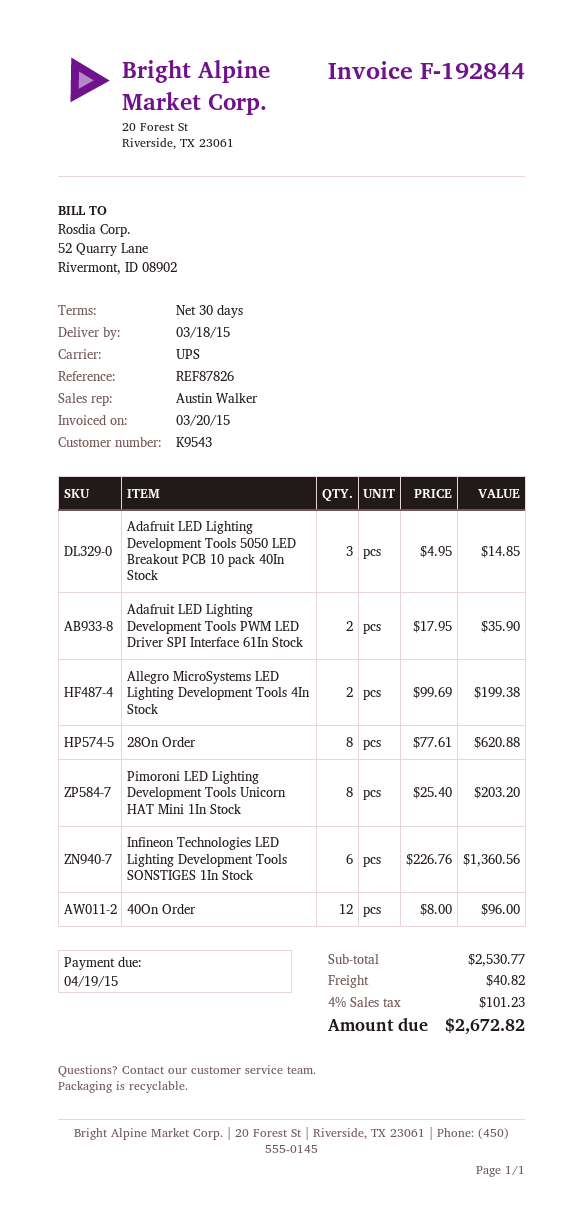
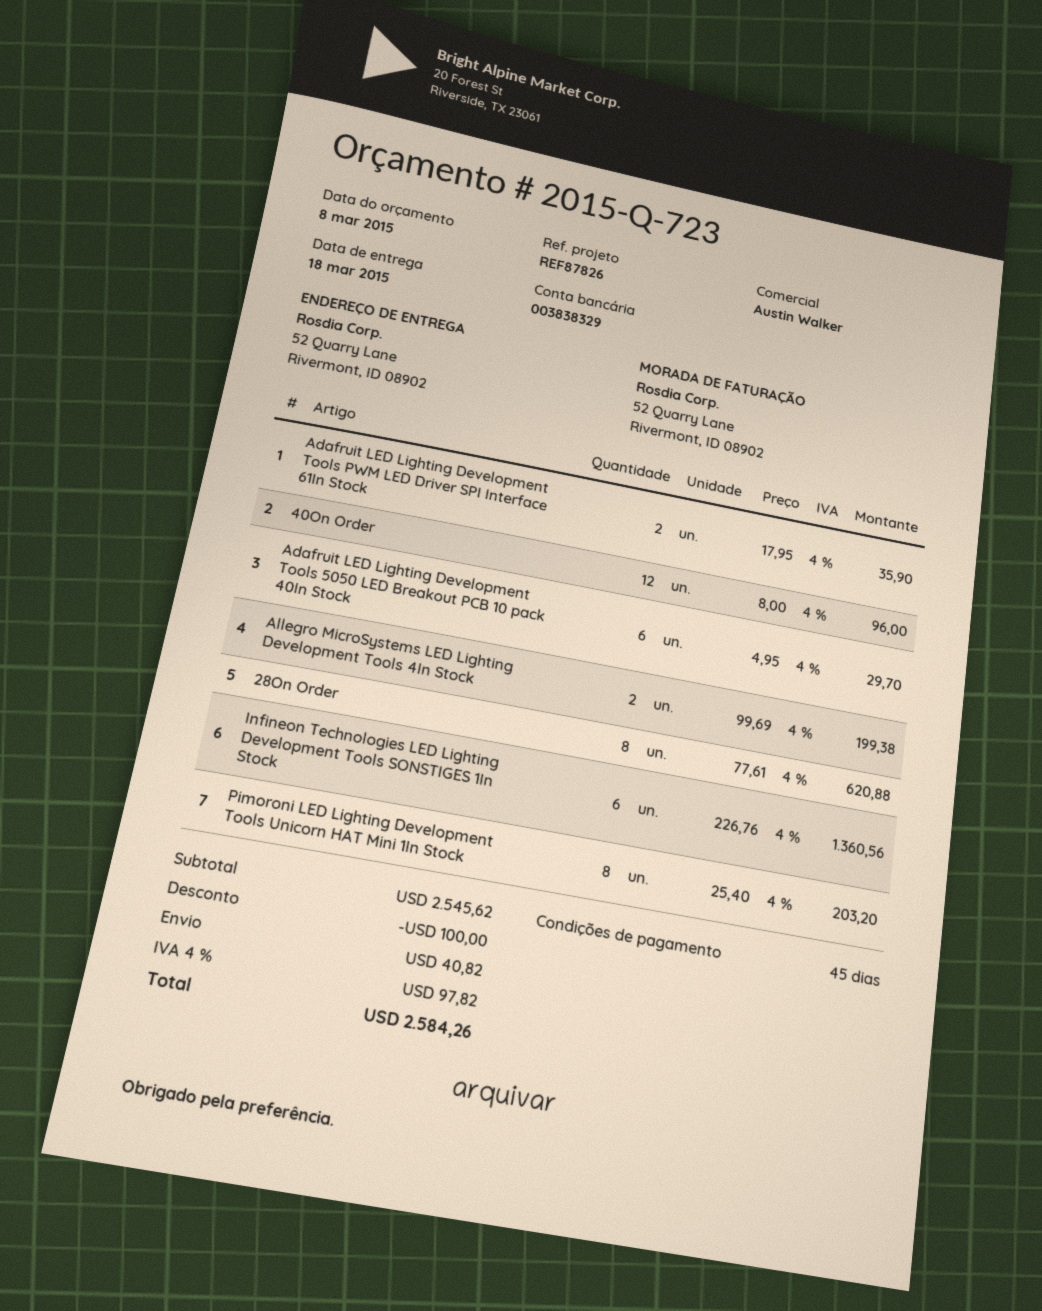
payment terms: 30 days -> 45 days
Adafruit LED Lighting Development Tools 5050 LED Breakout PCB 10 pack 40In Stock: 3 x 4.95 = 14.85 -> 6 x 4.95 = 29.70
subtotal: 2530.77 -> 2545.62
discount: none -> 100.00
tax: 4% = 101.23 -> 4% = 97.82
total: 2672.82 -> 2584.26

